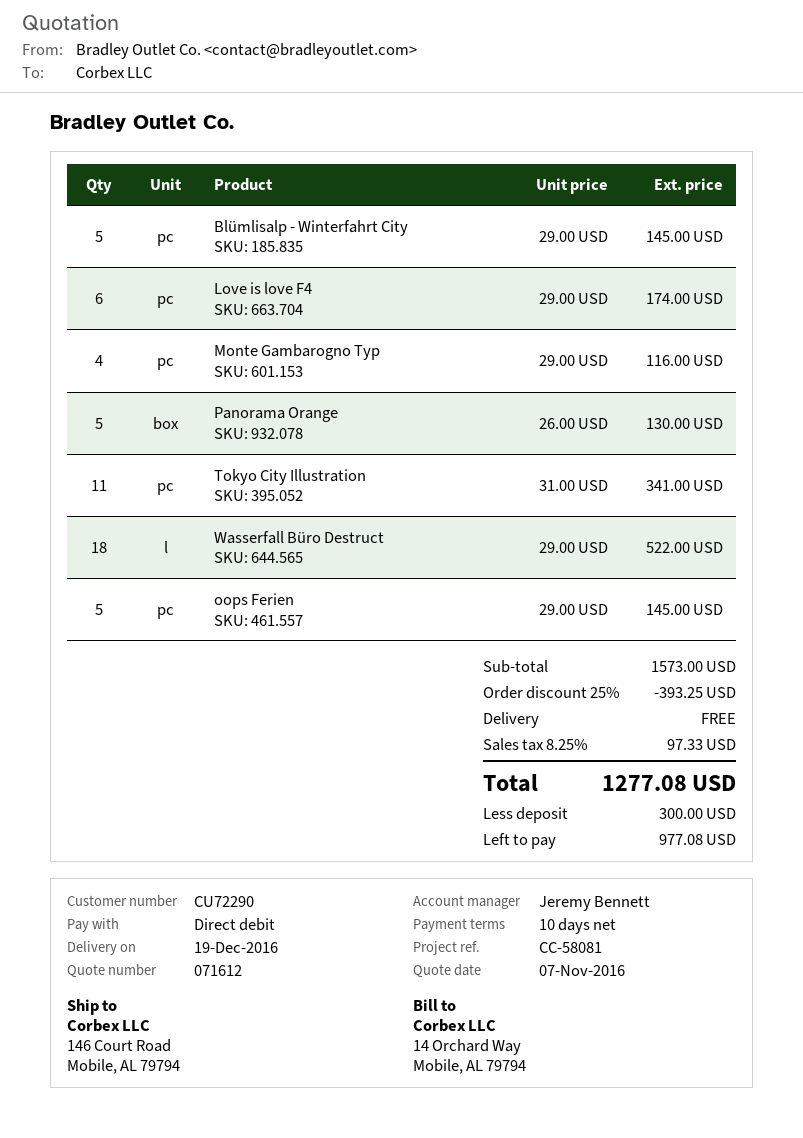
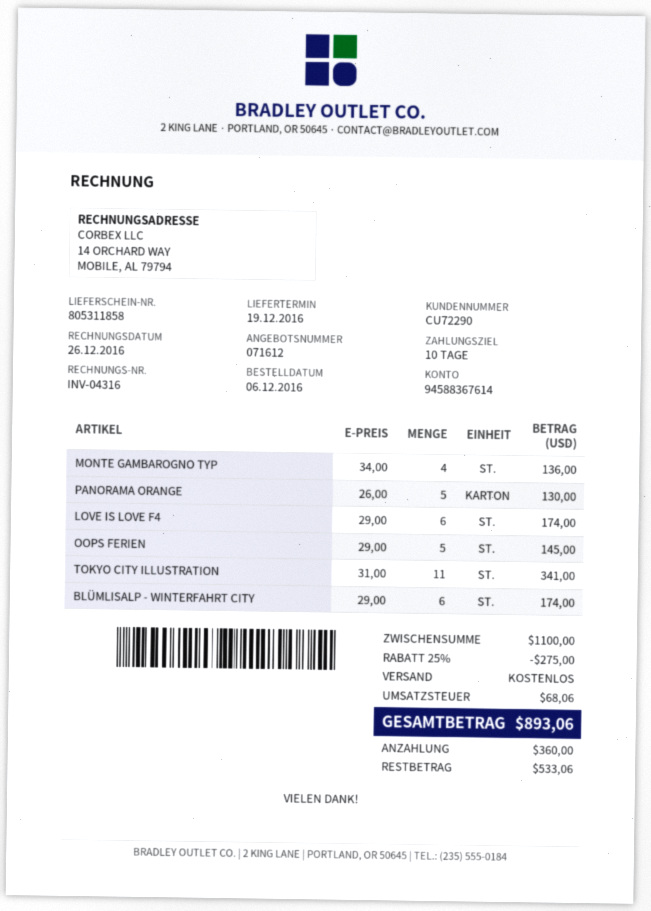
Blümlisalp - Winterfahrt City: 5 x 29.00 = 145.00 -> 6 x 29.00 = 174.00
Monte Gambarogno Typ: 4 x 29.00 = 116.00 -> 4 x 34.00 = 136.00
Wasserfall Büro Destruct: 18 x 29.00 = 522.00 -> none
subtotal: 1573.00 -> 1100.00
discount: 25% = 393.25 -> 25% = 275.00
tax: 97.33 -> 68.06
total: 1277.08 -> 893.06
deposit: 300.00 -> 360.00
balance: 977.08 -> 533.06

